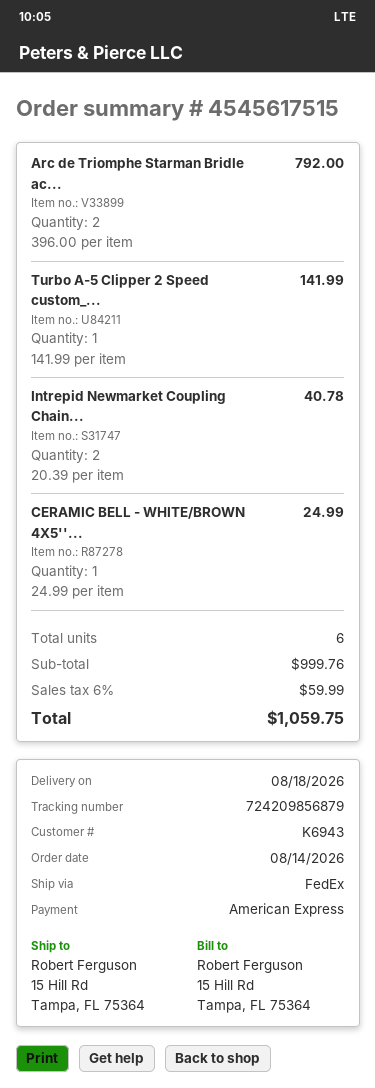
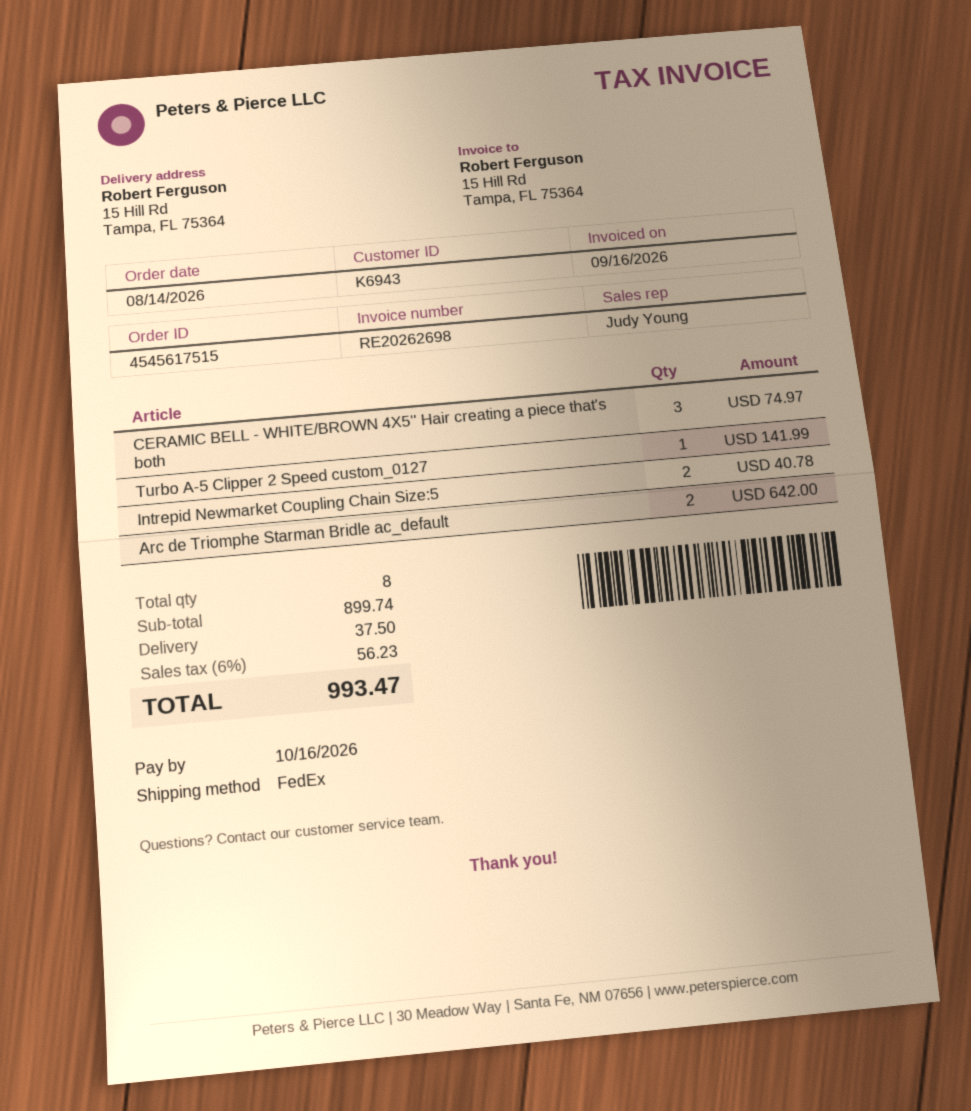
Arc de Triomphe Starman Bridle ac...: 2 for 792.00 -> 2 for 642.00
CERAMIC BELL - WHITE/BROWN 4X5''...: 1 for 24.99 -> 3 for 74.97
total quantity: 6 -> 8
subtotal: 999.76 -> 899.74
shipping: none -> 37.50
tax: 6% = 59.99 -> 6% = 56.23
total: 1059.75 -> 993.47

